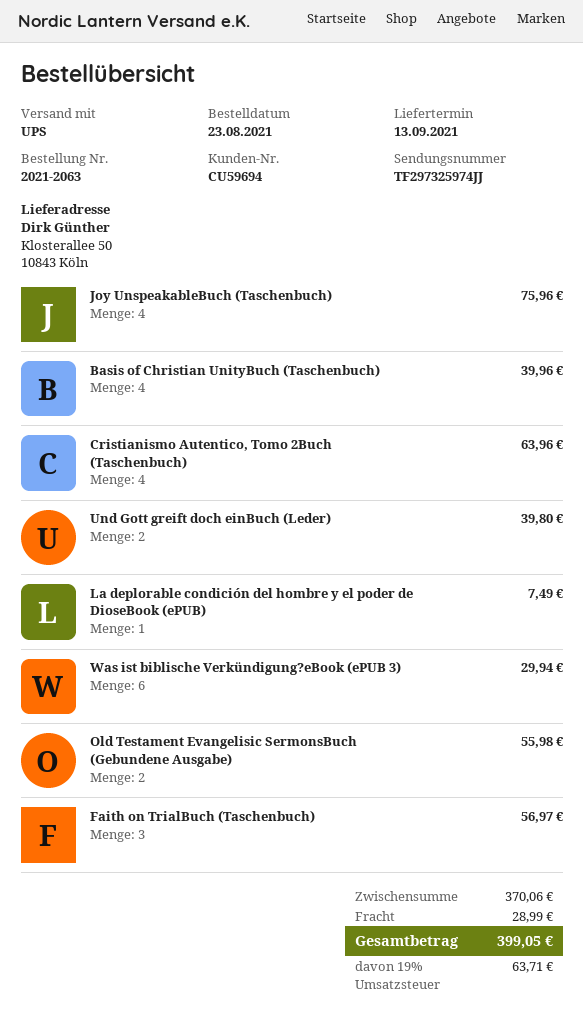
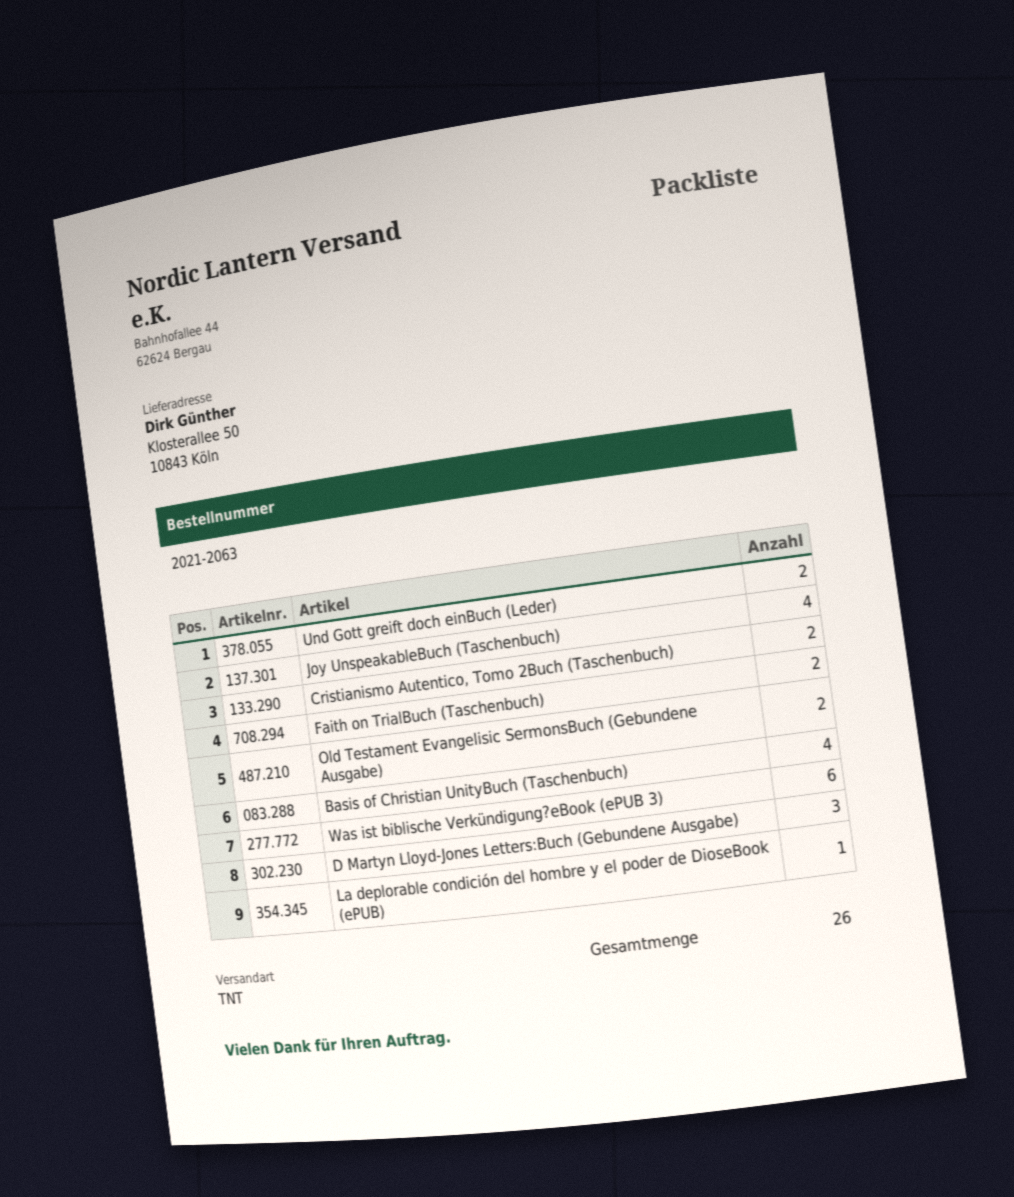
shipping method: UPS -> TNT
Cristianismo Autentico, Tomo 2Buch (Taschenbuch): 4 -> 2
Faith on TrialBuch (Taschenbuch): 3 -> 2
D Martyn Lloyd-Jones Letters:Buch (Gebundene Ausgabe): none -> 3

